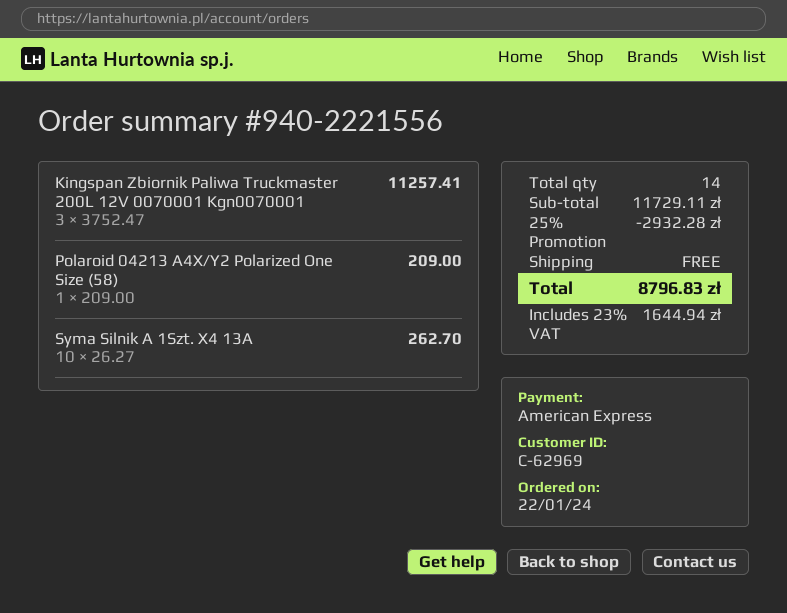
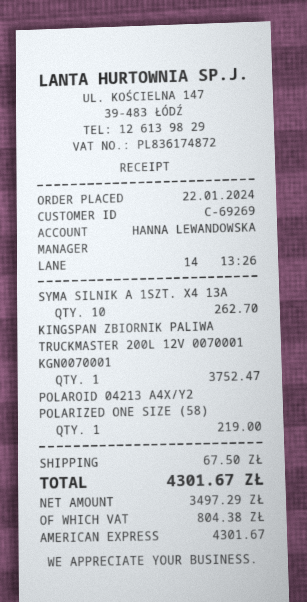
customer number: C-62969 -> C-69269
Kingspan Zbiornik Paliwa Truckmaster 200L 12V 0070001 Kgn0070001: 3 for 11257.41 -> 1 for 3752.47
Polaroid 04213 A4X/Y2 Polarized One Size (58): 1 for 209.00 -> 1 for 219.00
discount: 25% = 2932.28 -> none
shipping: 0.00 -> 67.50
tax: 1644.94 -> 804.38
total: 8796.83 -> 4301.67

